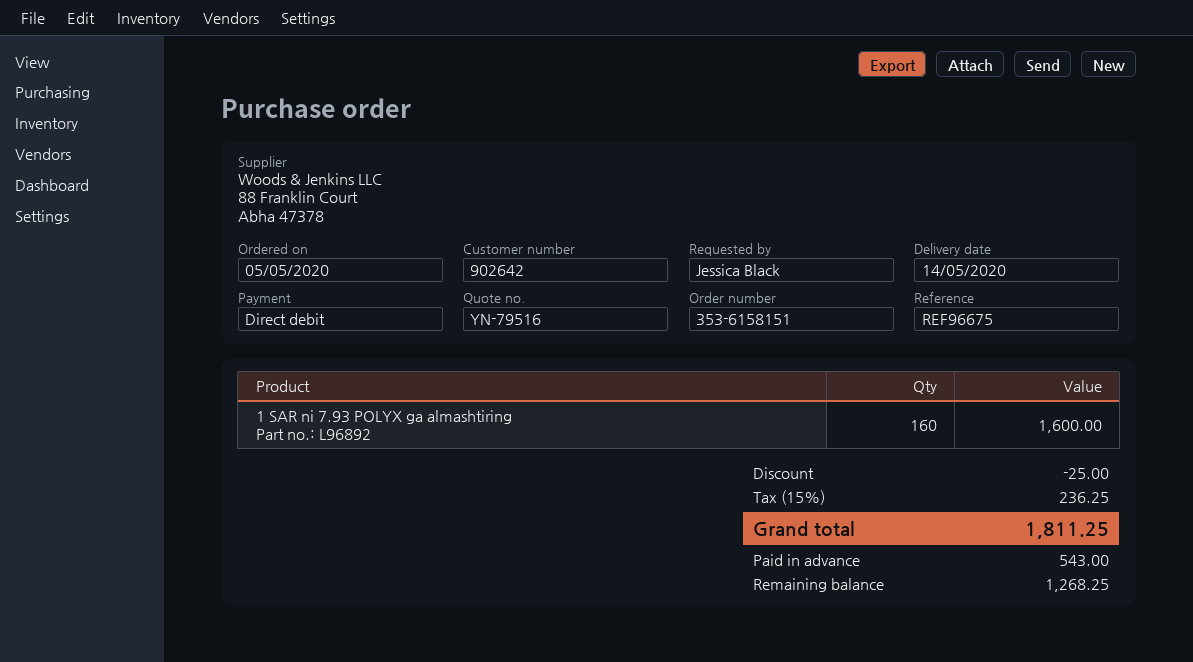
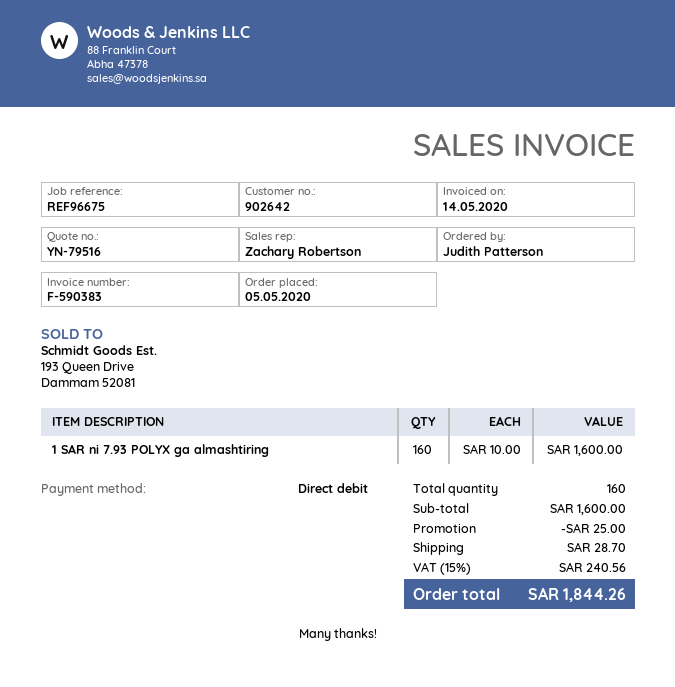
ordered by: Jessica Black -> Judith Patterson
shipping: none -> 28.70
tax: 15% = 236.25 -> 15% = 240.56
total: 1811.25 -> 1844.26

